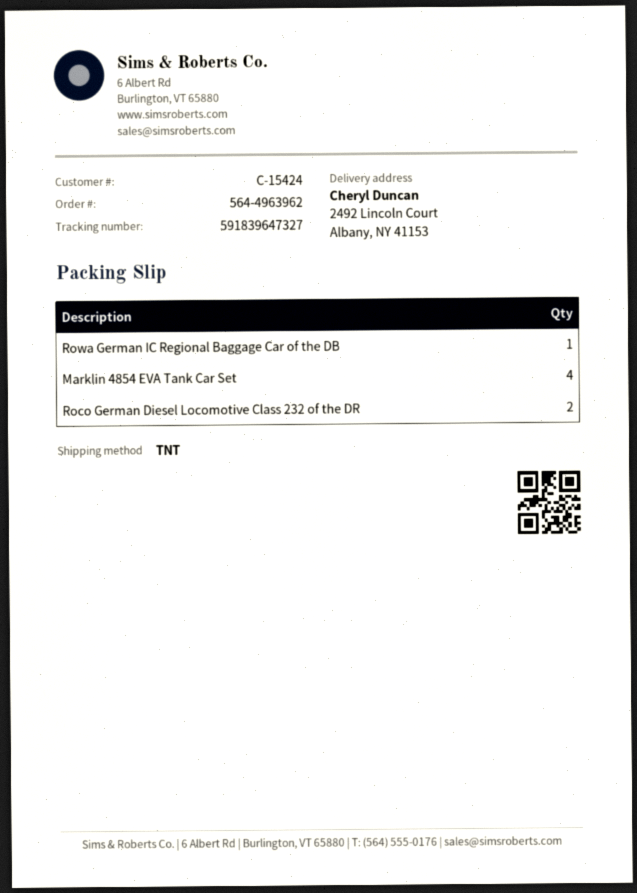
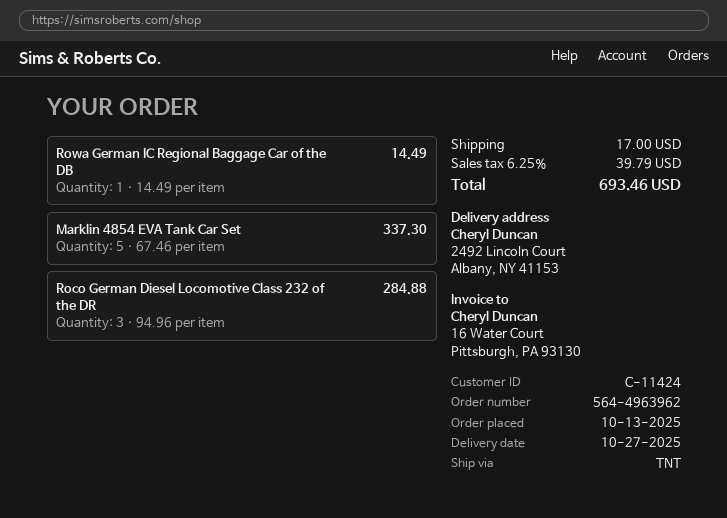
customer number: C-15424 -> C-11424
Marklin 4854 EVA Tank Car Set: 4 -> 5
Roco German Diesel Locomotive Class 232 of the DR: 2 -> 3

